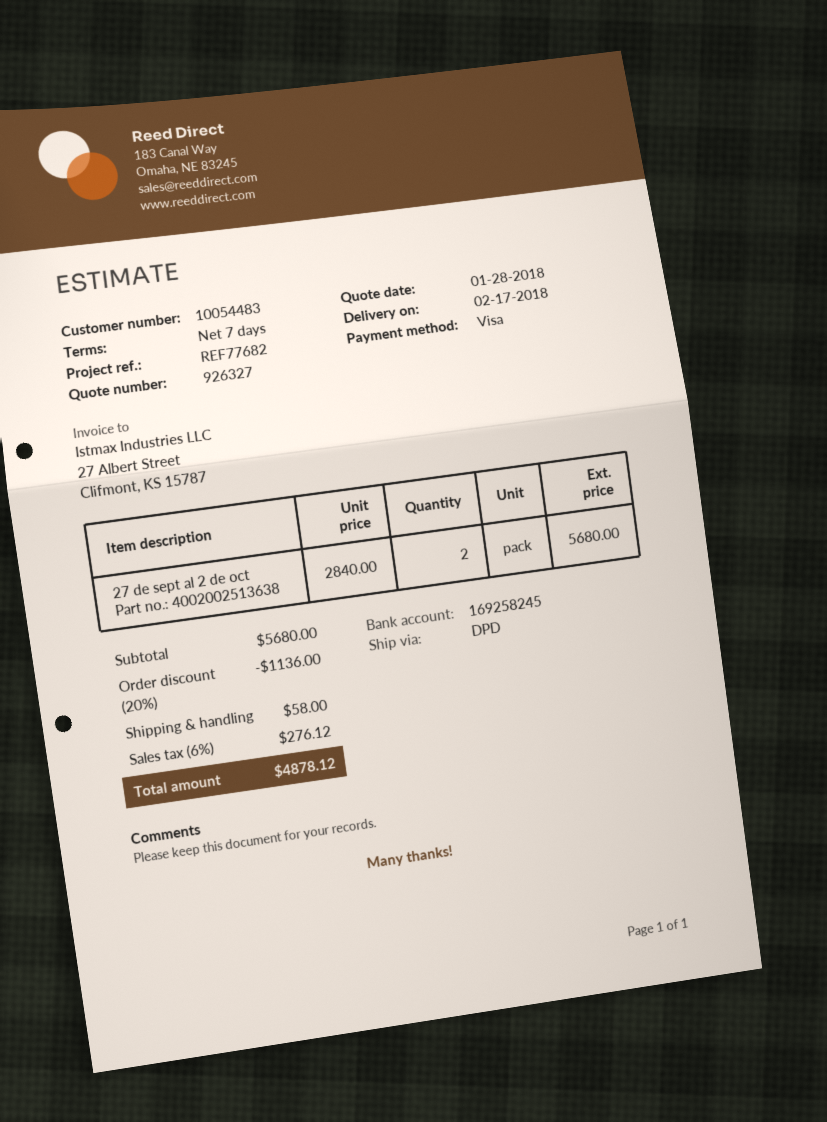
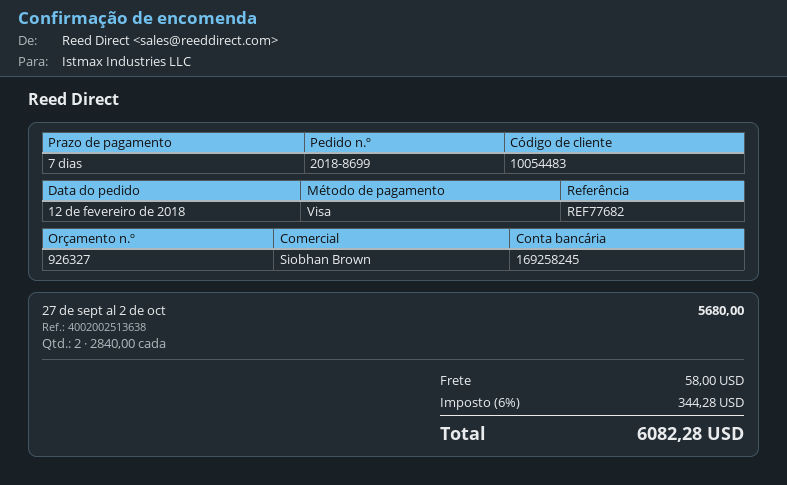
discount: 20% = 1136.00 -> none
tax: 6% = 276.12 -> 6% = 344.28
total: 4878.12 -> 6082.28

